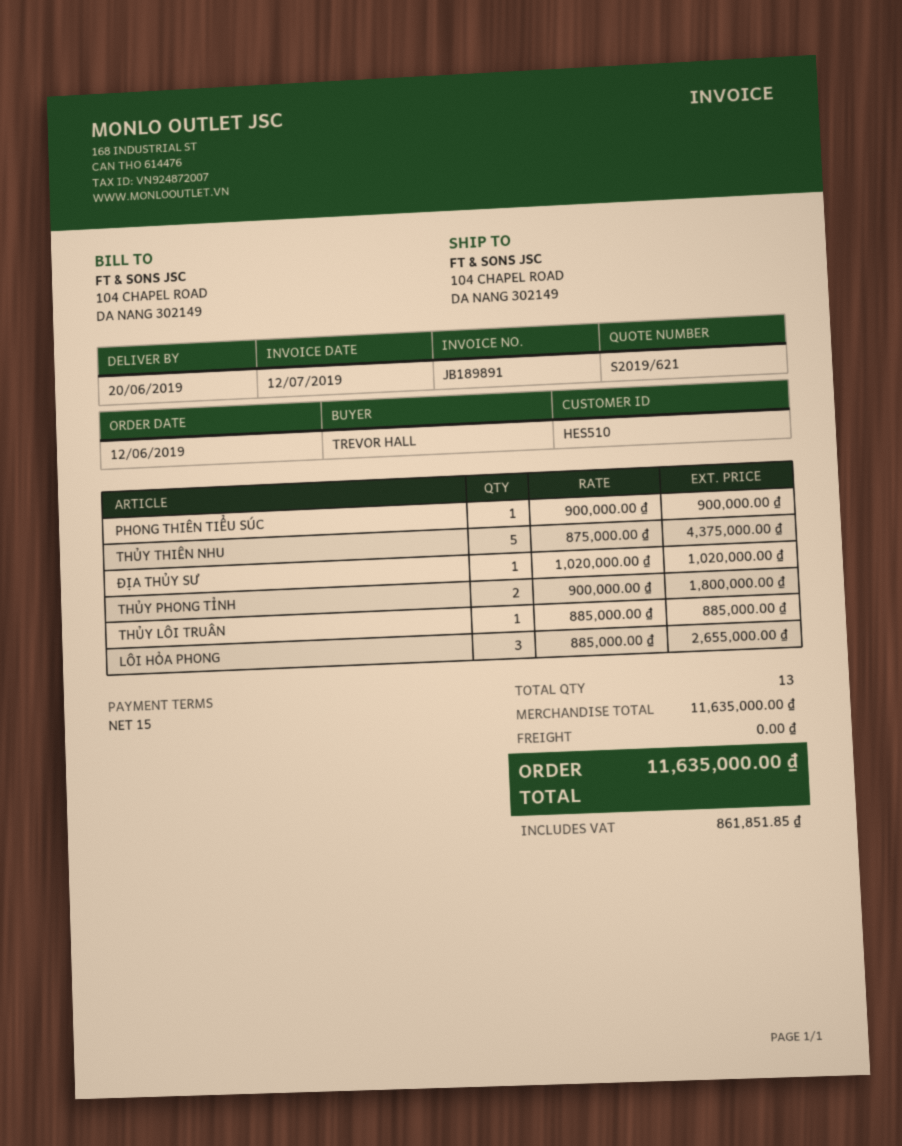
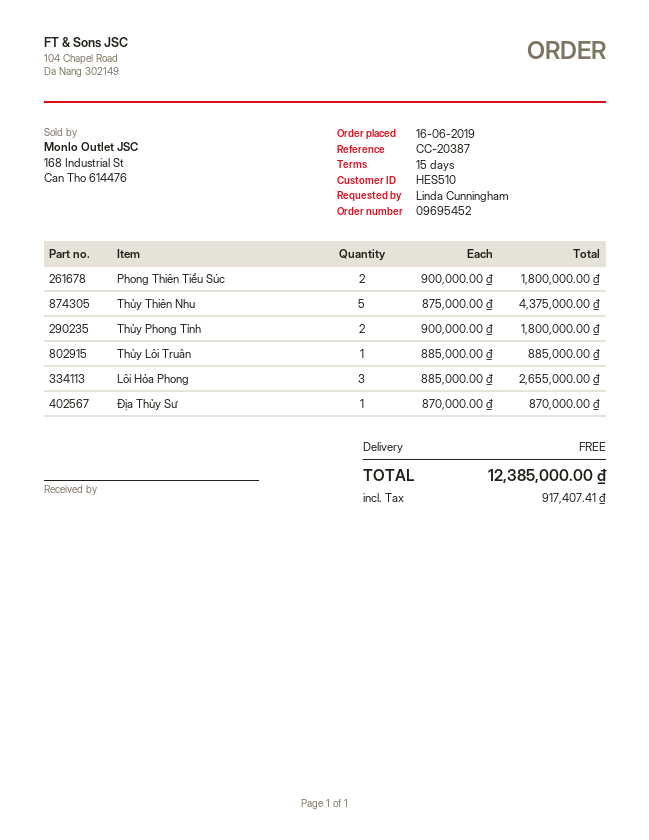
order date: 2019-06-12 -> 2019-06-16
ordered by: TREVOR HALL -> Linda Cunningham
PHONG THIÊN TIỂU SÚC: 1 x 900000.00 = 900000.00 -> 2 x 900000.00 = 1800000.00
ĐỊA THỦY SƯ: 1 x 1020000.00 = 1020000.00 -> 1 x 870000.00 = 870000.00
tax: 861851.85 -> 917407.41
total: 11635000.00 -> 12385000.00

